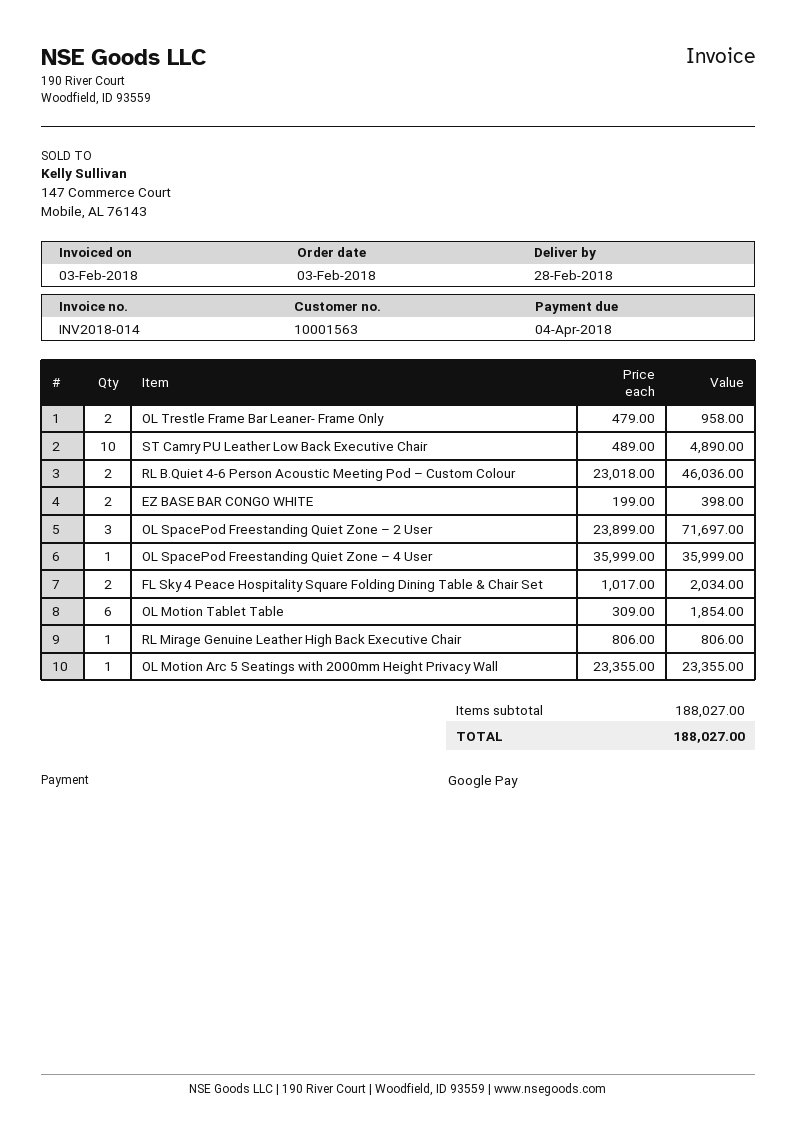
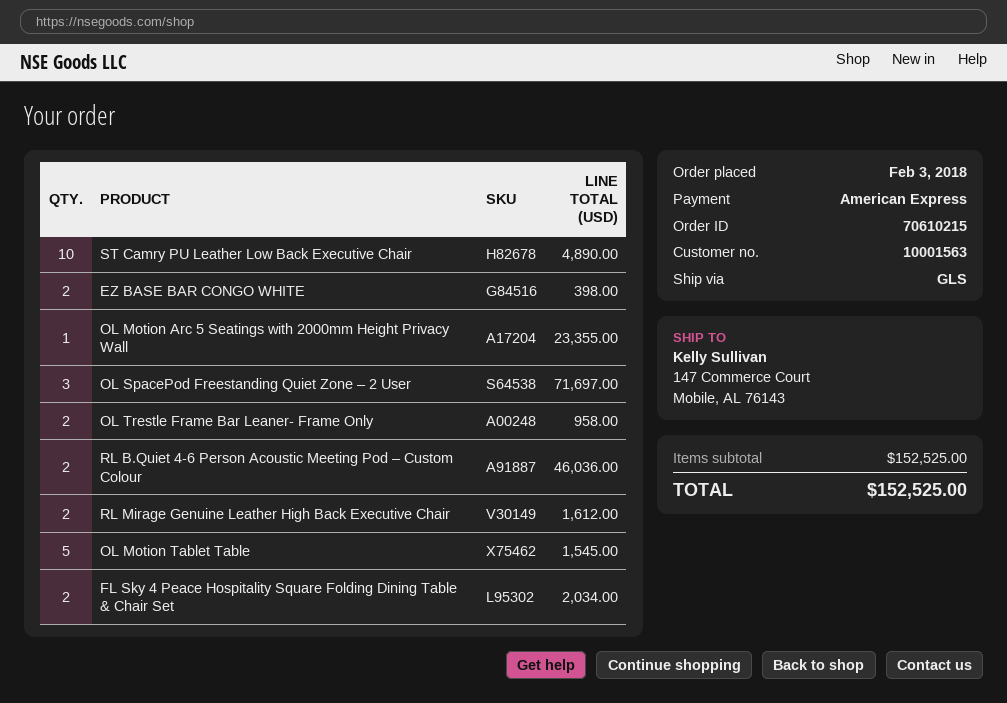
payment method: Google Pay -> American Express
OL SpacePod Freestanding Quiet Zone – 4 User: 1 for 35999.00 -> none
OL Motion Tablet Table: 6 for 1854.00 -> 5 for 1545.00
RL Mirage Genuine Leather High Back Executive Chair: 1 for 806.00 -> 2 for 1612.00
subtotal: 188027.00 -> 152525.00
total: 188027.00 -> 152525.00

